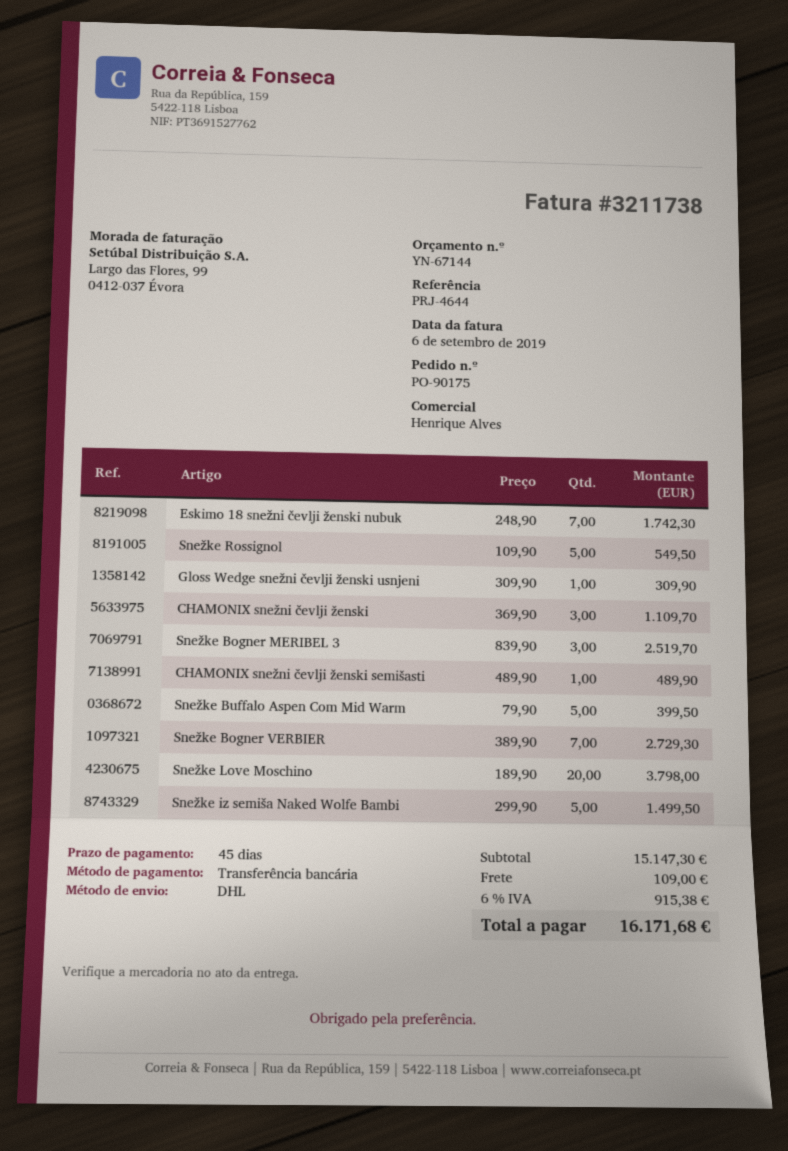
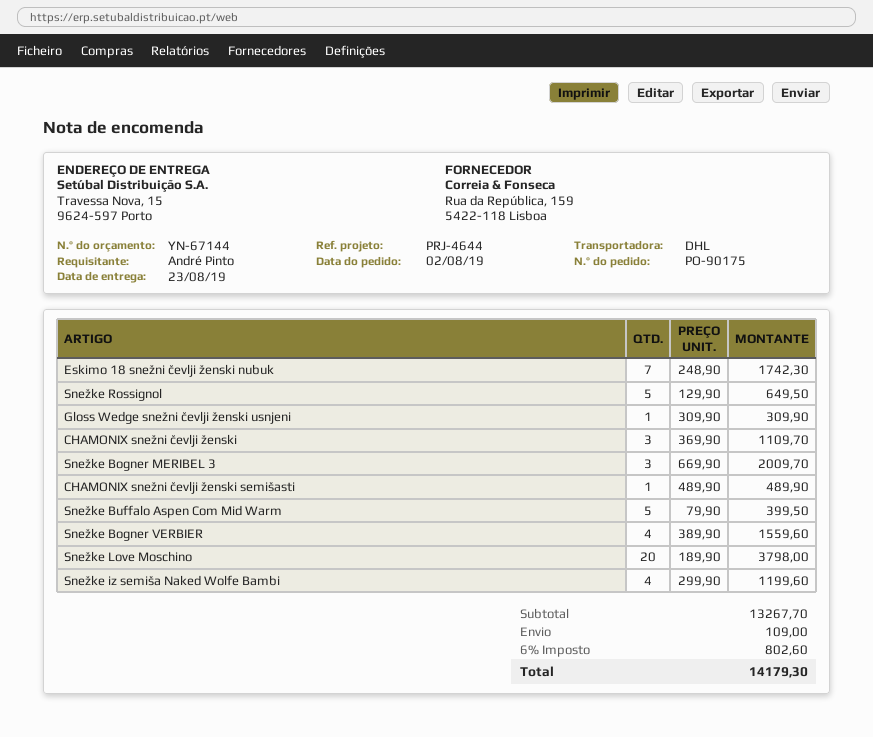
Snežke Rossignol: 5 x 109.90 = 549.50 -> 5 x 129.90 = 649.50
Snežke Bogner MERIBEL 3: 3 x 839.90 = 2519.70 -> 3 x 669.90 = 2009.70
Snežke Bogner VERBIER: 7 x 389.90 = 2729.30 -> 4 x 389.90 = 1559.60
Snežke iz semiša Naked Wolfe Bambi: 5 x 299.90 = 1499.50 -> 4 x 299.90 = 1199.60
subtotal: 15147.30 -> 13267.70
tax: 6% = 915.38 -> 6% = 802.60
total: 16171.68 -> 14179.30

